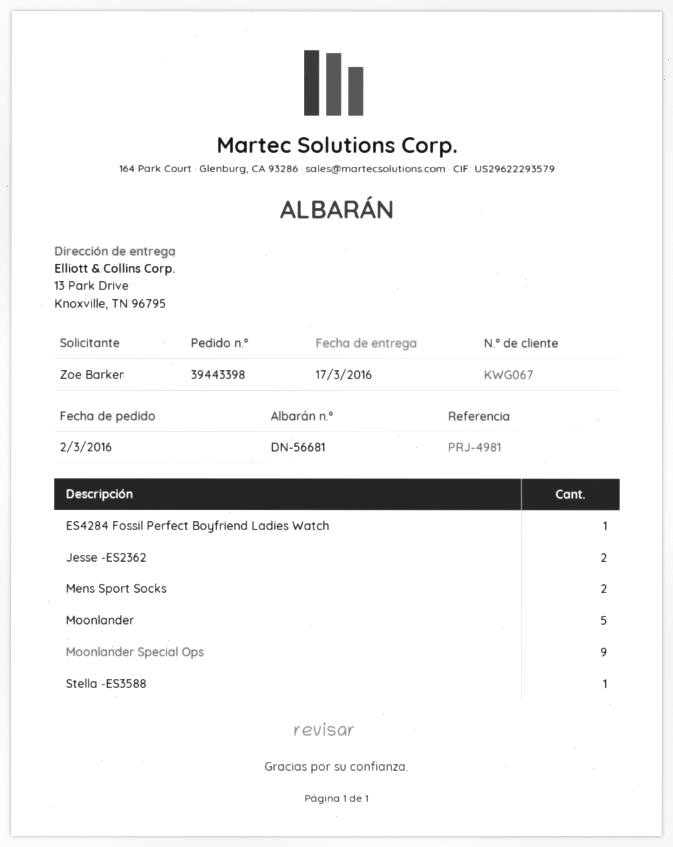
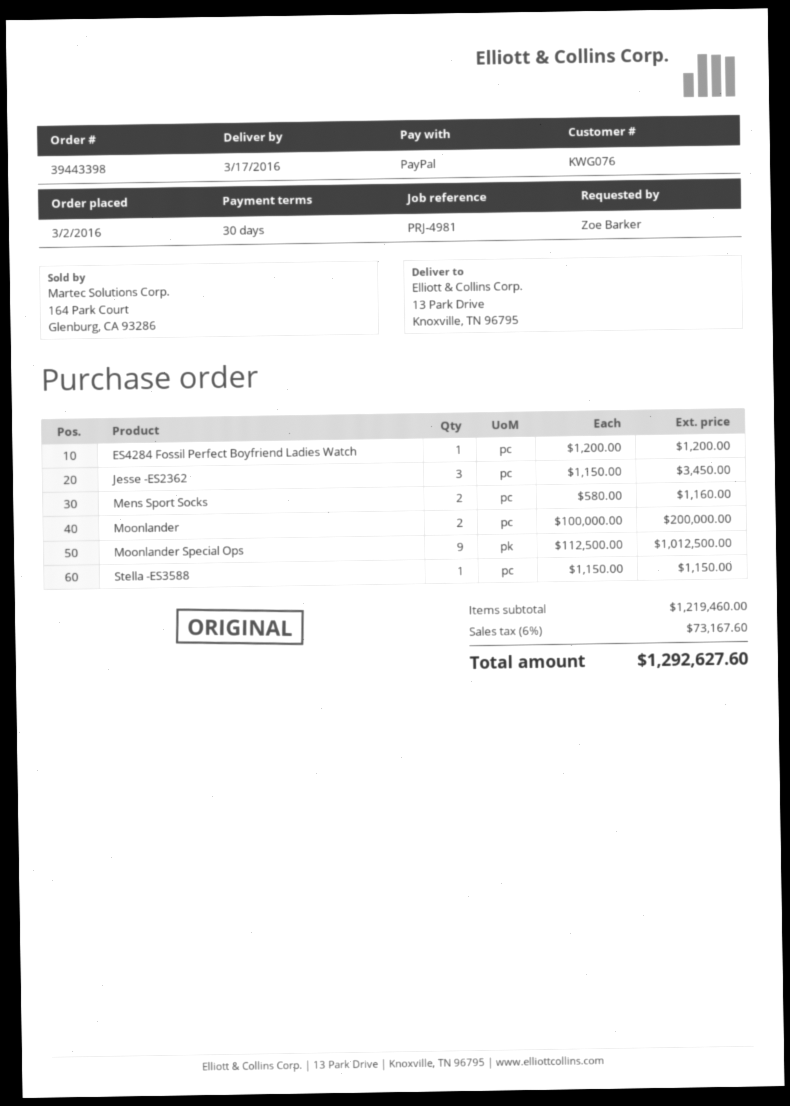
customer number: KWG067 -> KWG076
Jesse -ES2362: 2 -> 3
Moonlander: 5 -> 2

